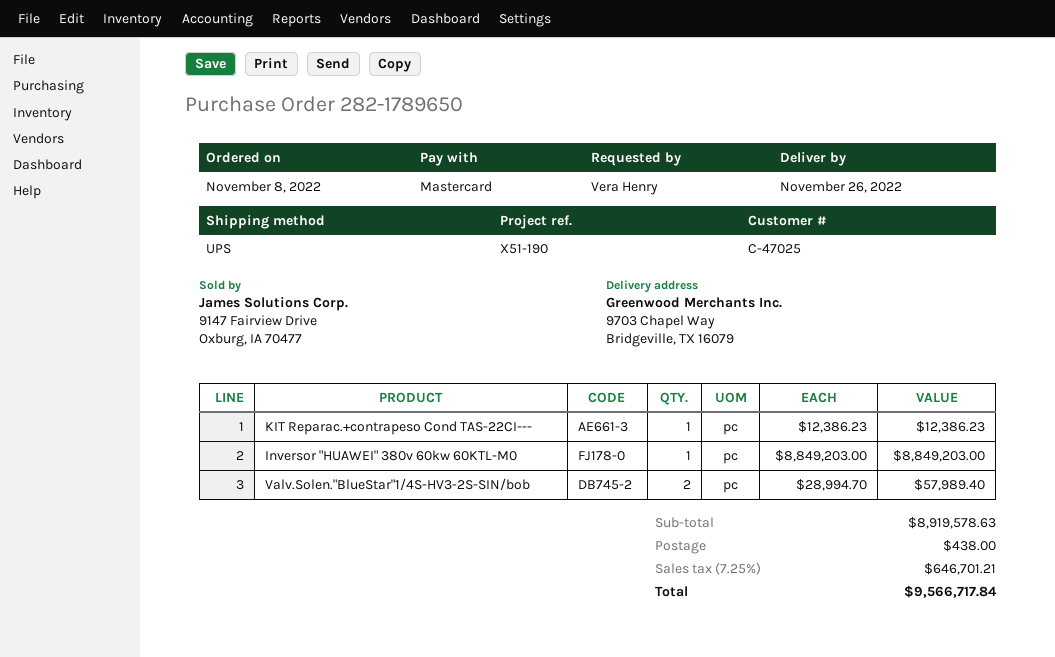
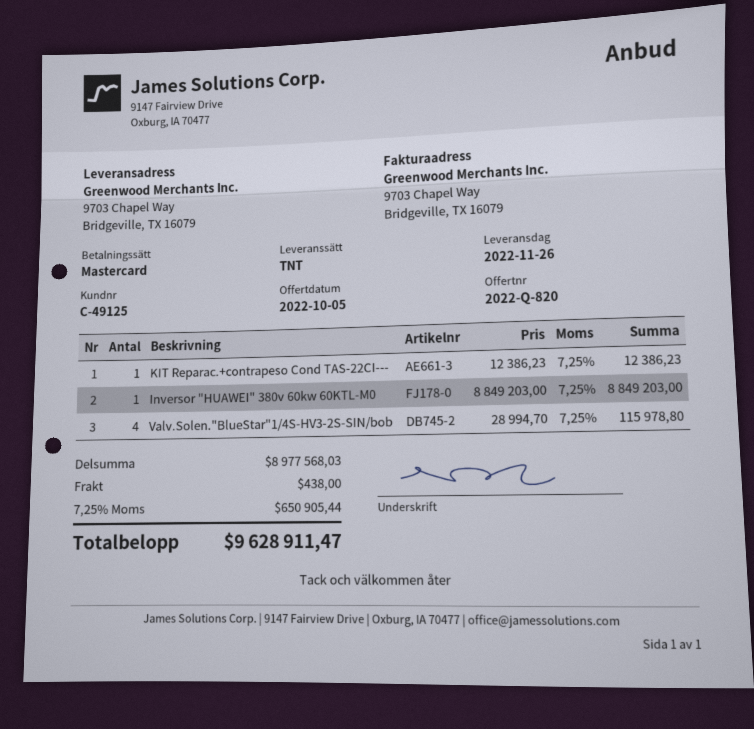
customer number: C-47025 -> C-49125
shipping method: UPS -> TNT
Valv.Solen."BlueStar"1/4S-HV3-2S-SIN/bob: 2 x 28994.70 = 57989.40 -> 4 x 28994.70 = 115978.80
subtotal: 8919578.63 -> 8977568.03
tax: 7.25% = 646701.21 -> 7.25% = 650905.44
total: 9566717.84 -> 9628911.47

